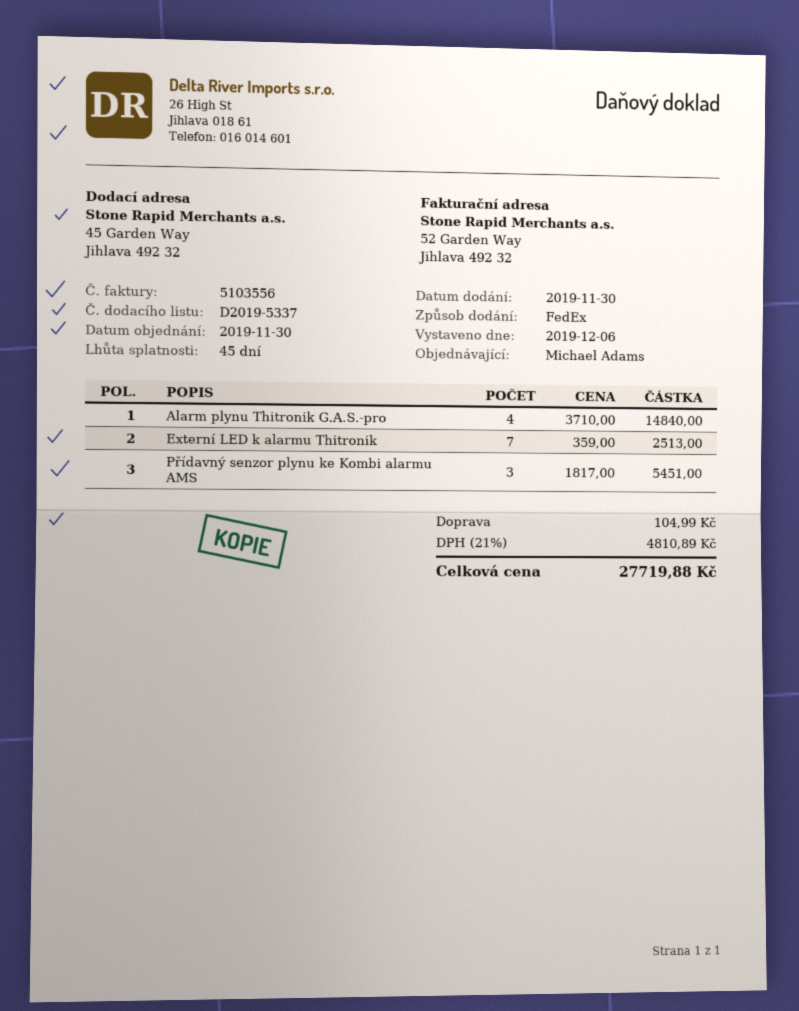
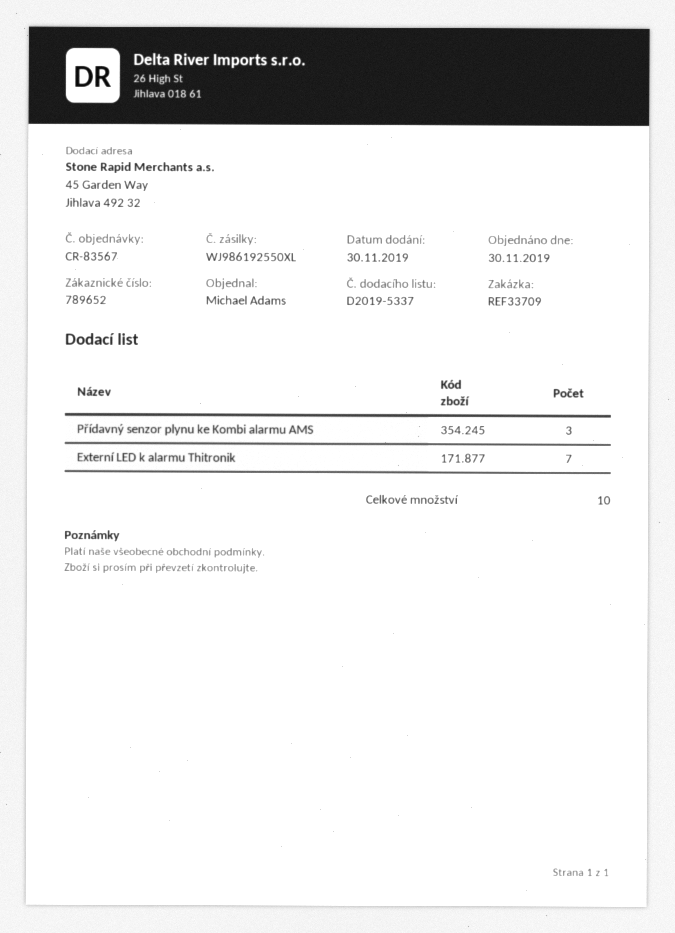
Alarm plynu Thitronik G.A.S.-pro: 4 -> none

